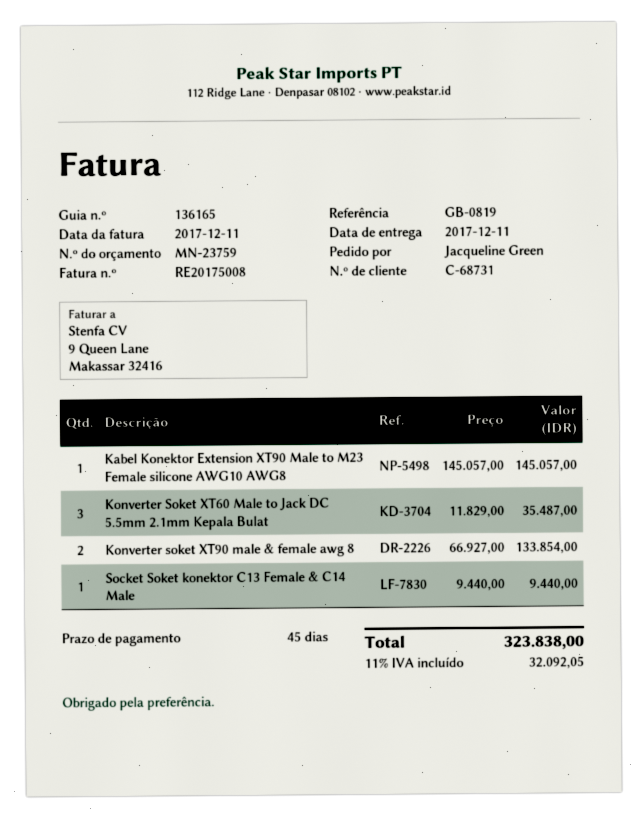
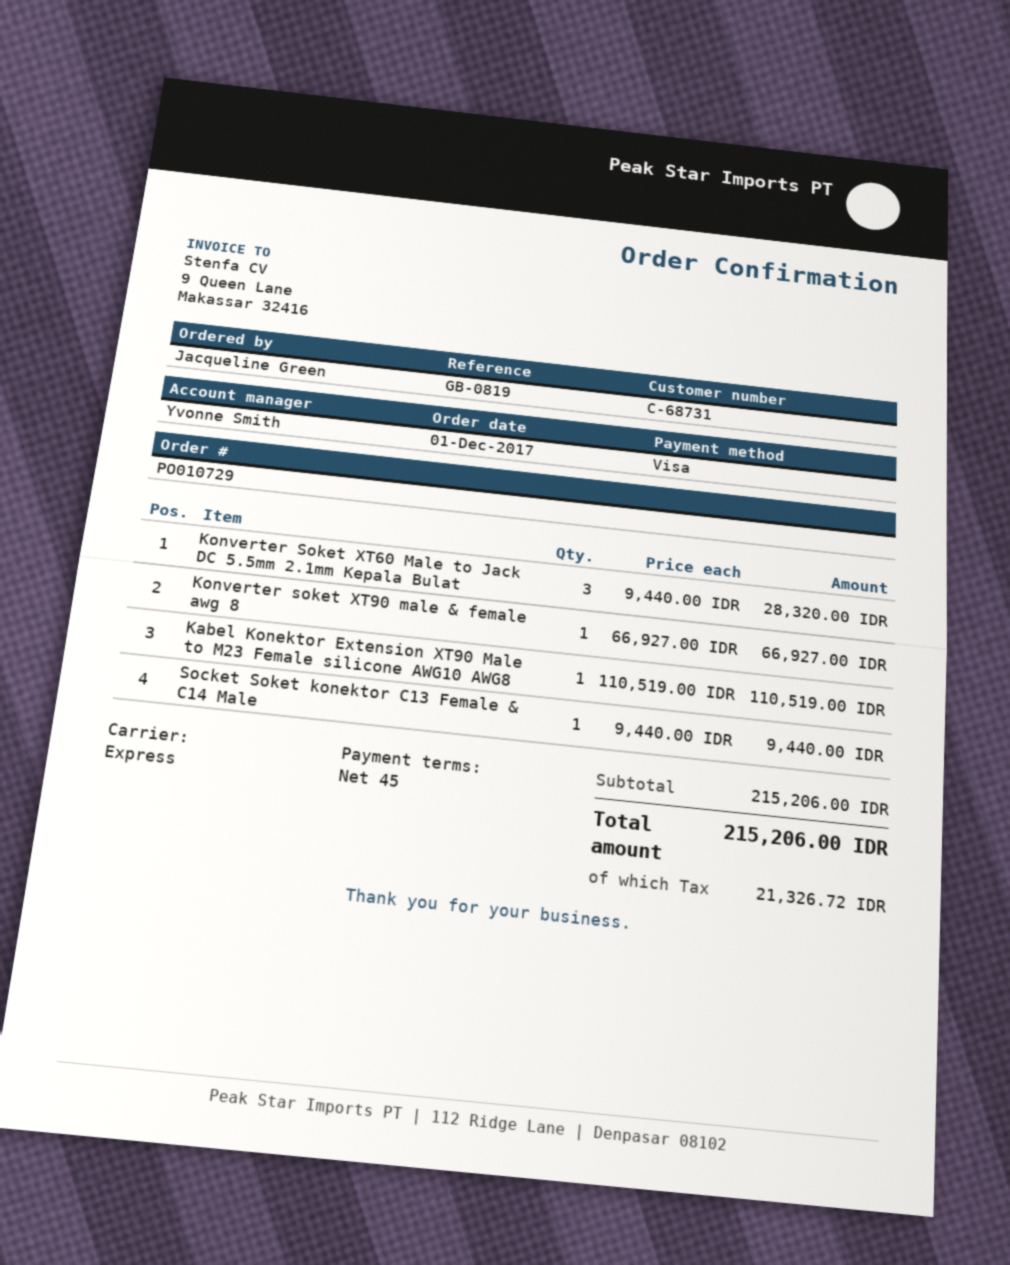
Kabel Konektor Extension XT90 Male to M23 Female silicone AWG10 AWG8: 1 x 145057.00 = 145057.00 -> 1 x 110519.00 = 110519.00
Konverter Soket XT60 Male to Jack DC 5.5mm 2.1mm Kepala Bulat: 3 x 11829.00 = 35487.00 -> 3 x 9440.00 = 28320.00
Konverter soket XT90 male & female awg 8: 2 x 66927.00 = 133854.00 -> 1 x 66927.00 = 66927.00
tax: 32092.05 -> 21326.72
total: 323838.00 -> 215206.00

